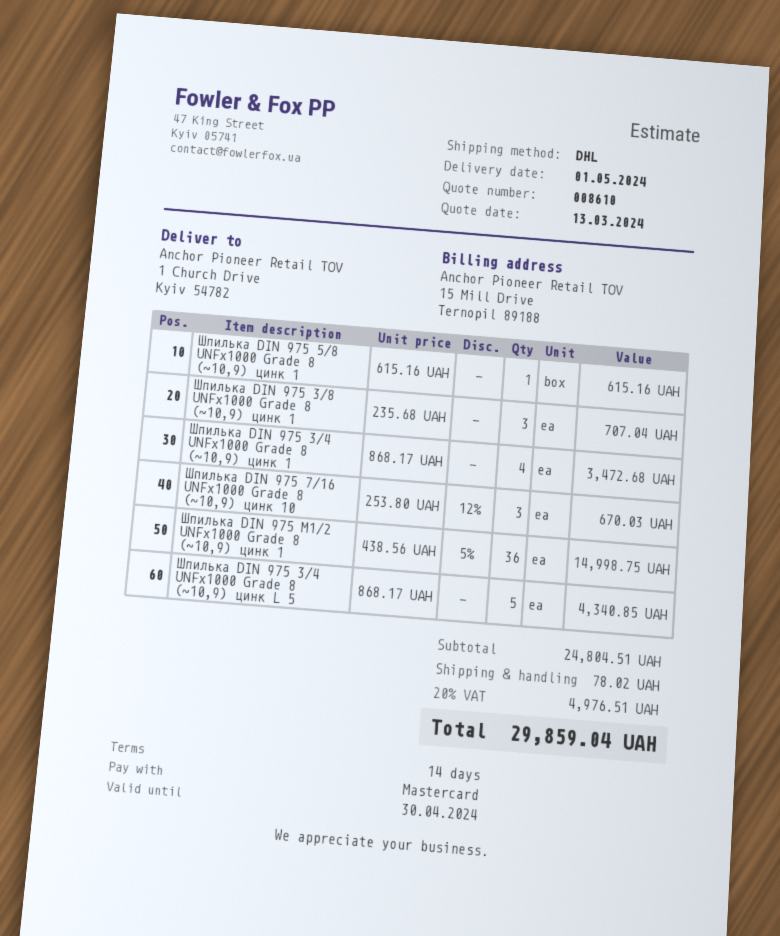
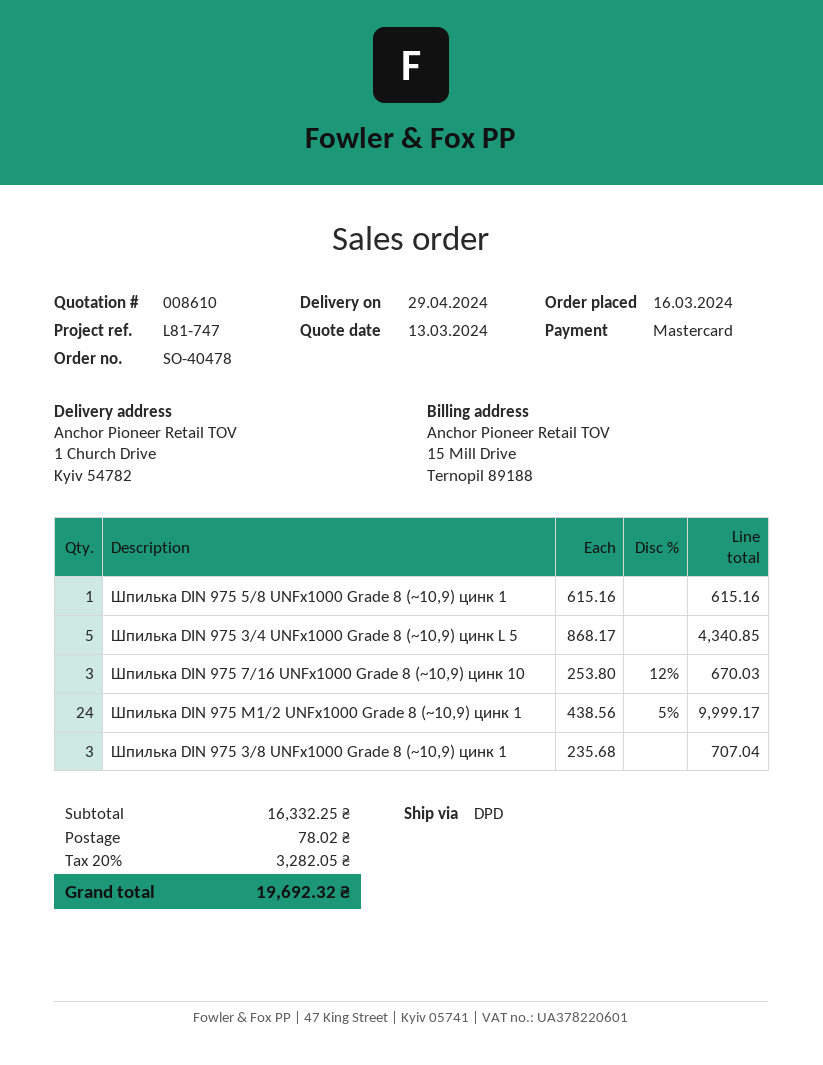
delivery date: 2024-05-01 -> 2024-04-29
shipping method: DHL -> DPD
Шпилька DIN 975 3/4 UNFx1000 Grade 8 (~10,9) цинк 1: 4 x 868.17 = 3472.68 -> none
Шпилька DIN 975 M1/2 UNFx1000 Grade 8 (~10,9) цинк 1: 36 x 438.56 - 5% = 14998.75 -> 24 x 438.56 - 5% = 9999.17
subtotal: 24804.51 -> 16332.25
tax: 20% = 4976.51 -> 20% = 3282.05
total: 29859.04 -> 19692.32

